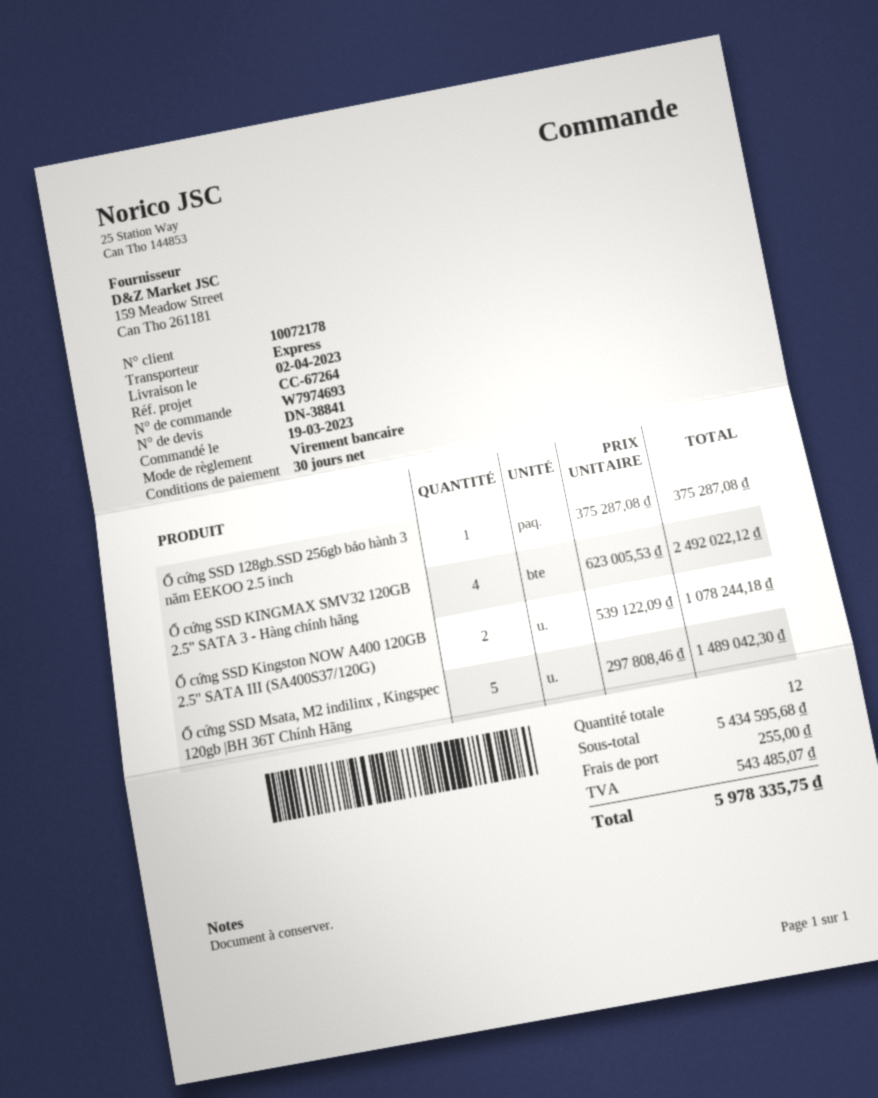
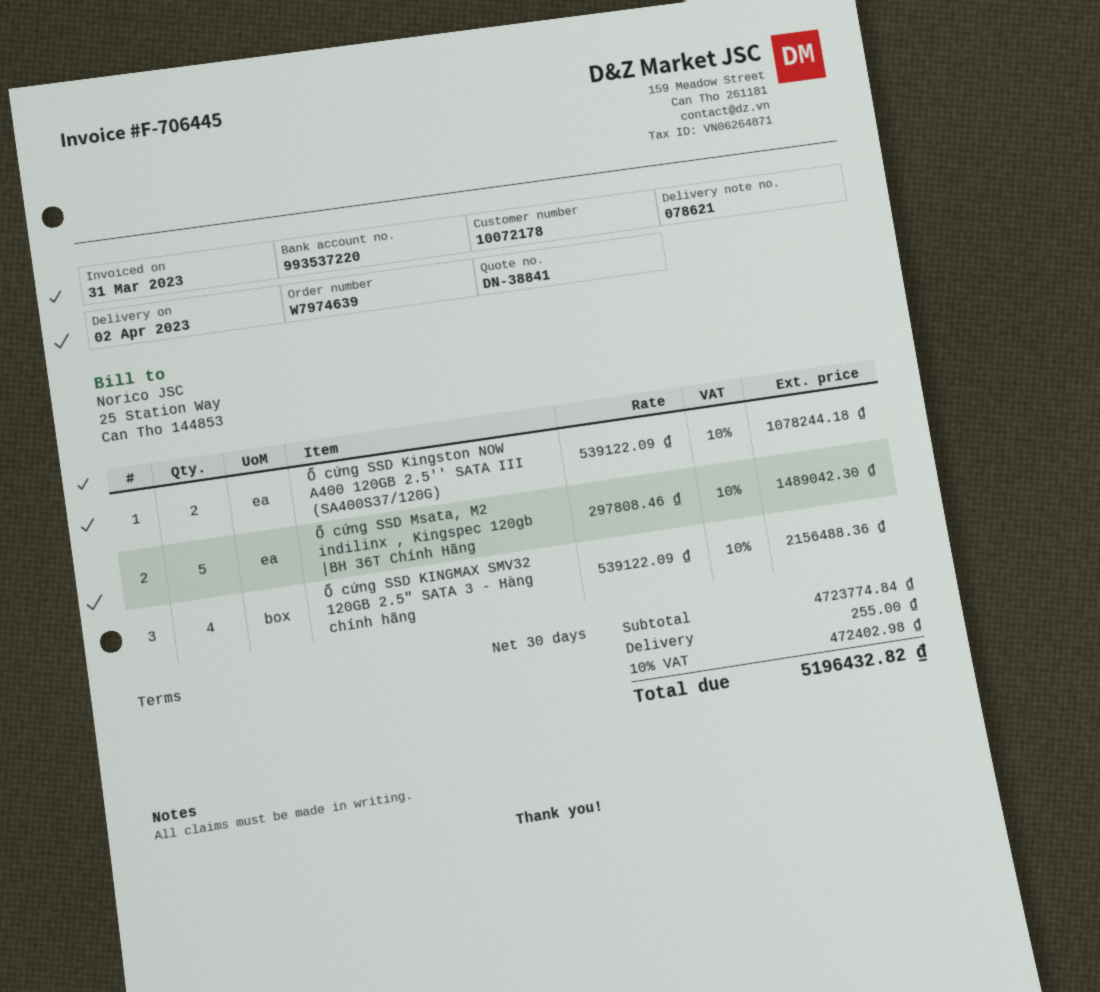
order number: W7974693 -> W7974639
Ổ cứng SSD 128gb.SSD 256gb bảo hành 3 năm EEKOO 2.5 inch: 1 x 375287.08 = 375287.08 -> none
Ổ cứng SSD KINGMAX SMV32 120GB 2.5" SATA 3 - Hàng chính hãng: 4 x 623005.53 = 2492022.12 -> 4 x 539122.09 = 2156488.36
subtotal: 5434595.68 -> 4723774.84
tax: 543485.07 -> 472402.98
total: 5978335.75 -> 5196432.82

